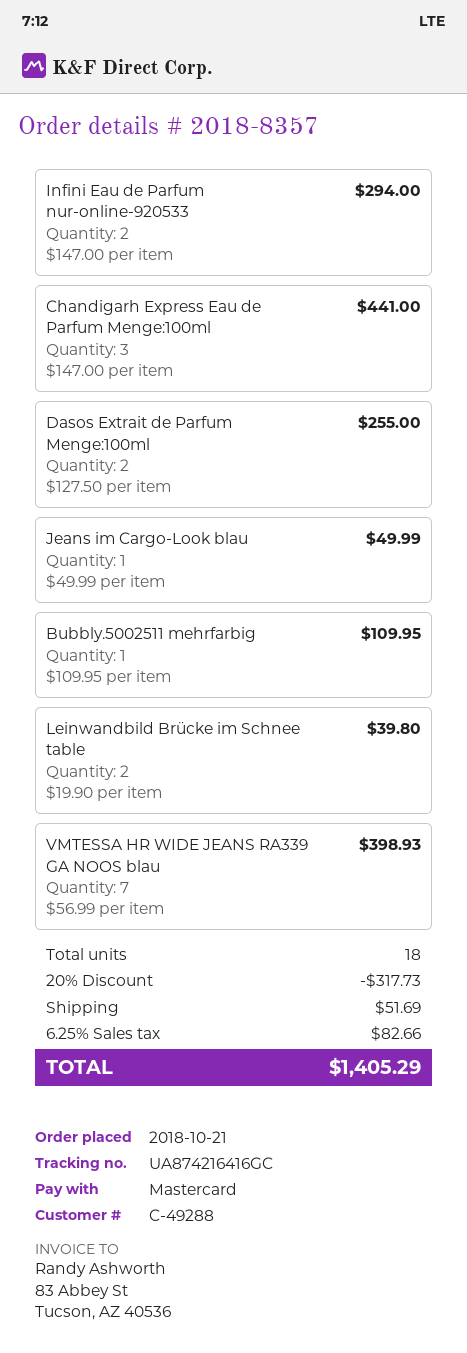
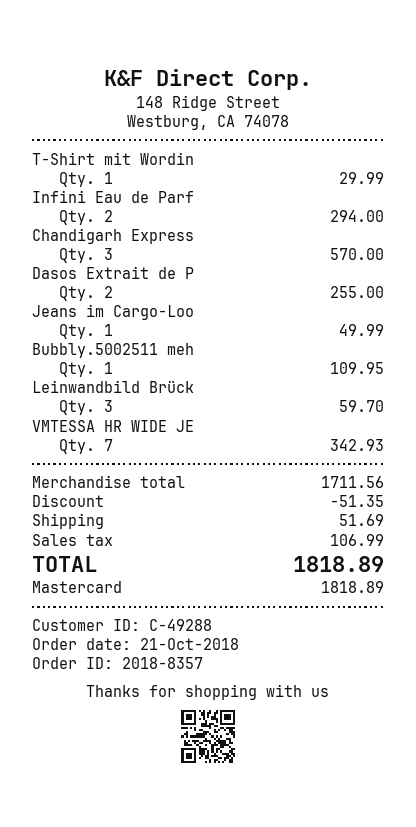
Chandigarh Express Eau de Parfum Menge:100ml: 3 for 441.00 -> 3 for 570.00
Leinwandbild Brücke im Schnee table: 2 for 39.80 -> 3 for 59.70
VMTESSA HR WIDE JEANS RA339 GA NOOS blau: 7 for 398.93 -> 7 for 342.93
T-Shirt mit Wordin: none -> 1 for 29.99
discount: 317.73 -> 51.35
tax: 82.66 -> 106.99
total: 1405.29 -> 1818.89

